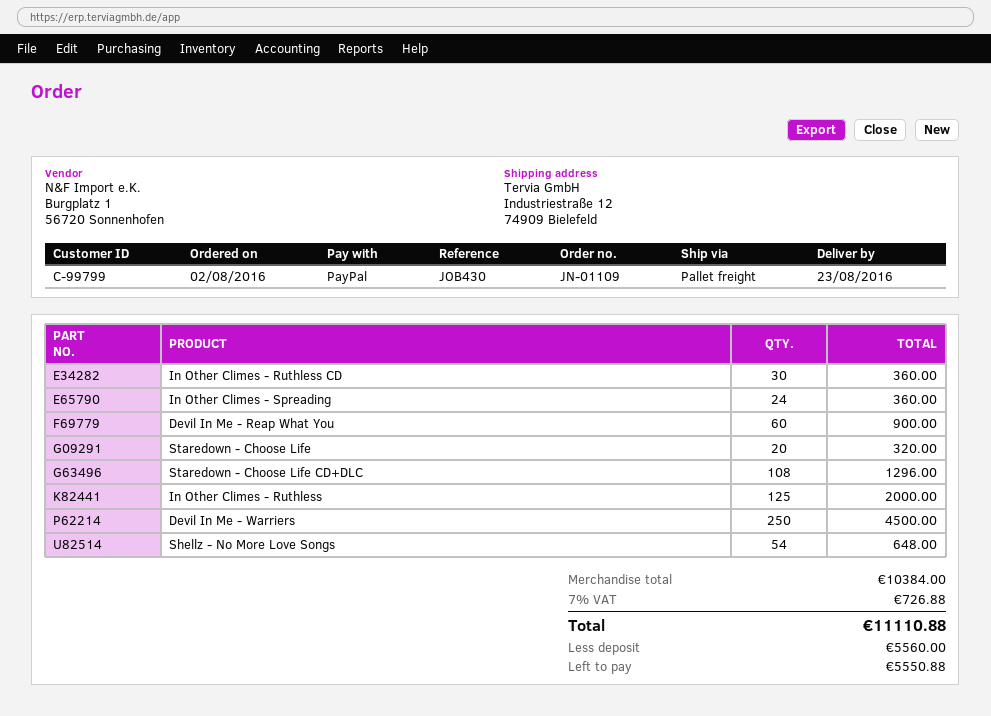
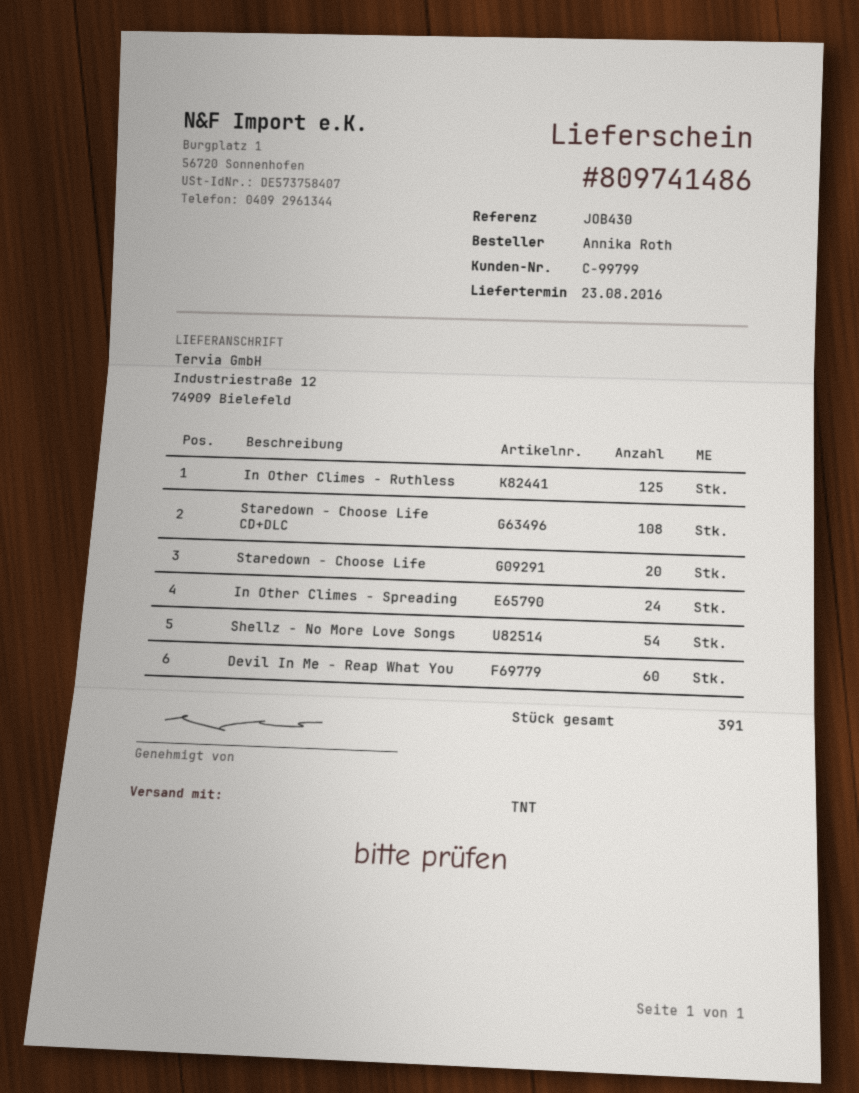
shipping method: pallet freight -> TNT
In Other Climes - Ruthless CD: 30 -> none
Devil In Me - Warriers: 250 -> none

